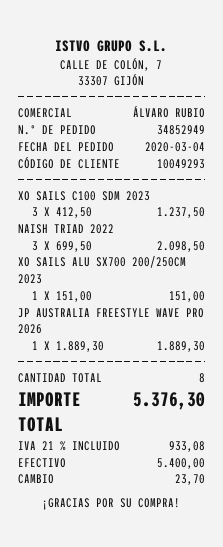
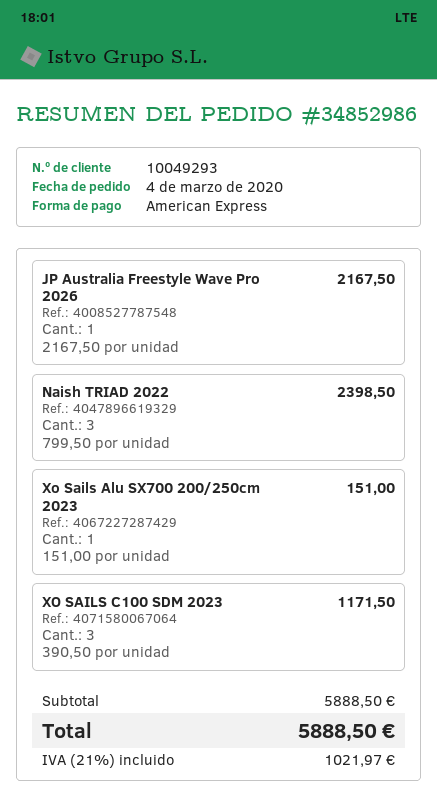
order number: 34852949 -> 34852986
payment method: cash -> American Express
XO SAILS C100 SDM 2023: 3 x 412.50 = 1237.50 -> 3 x 390.50 = 1171.50
NAISH TRIAD 2022: 3 x 699.50 = 2098.50 -> 3 x 799.50 = 2398.50
JP AUSTRALIA FREESTYLE WAVE PRO 2026: 1 x 1889.30 = 1889.30 -> 1 x 2167.50 = 2167.50
tax: 21% = 933.08 -> 21% = 1021.97
total: 5376.30 -> 5888.50

